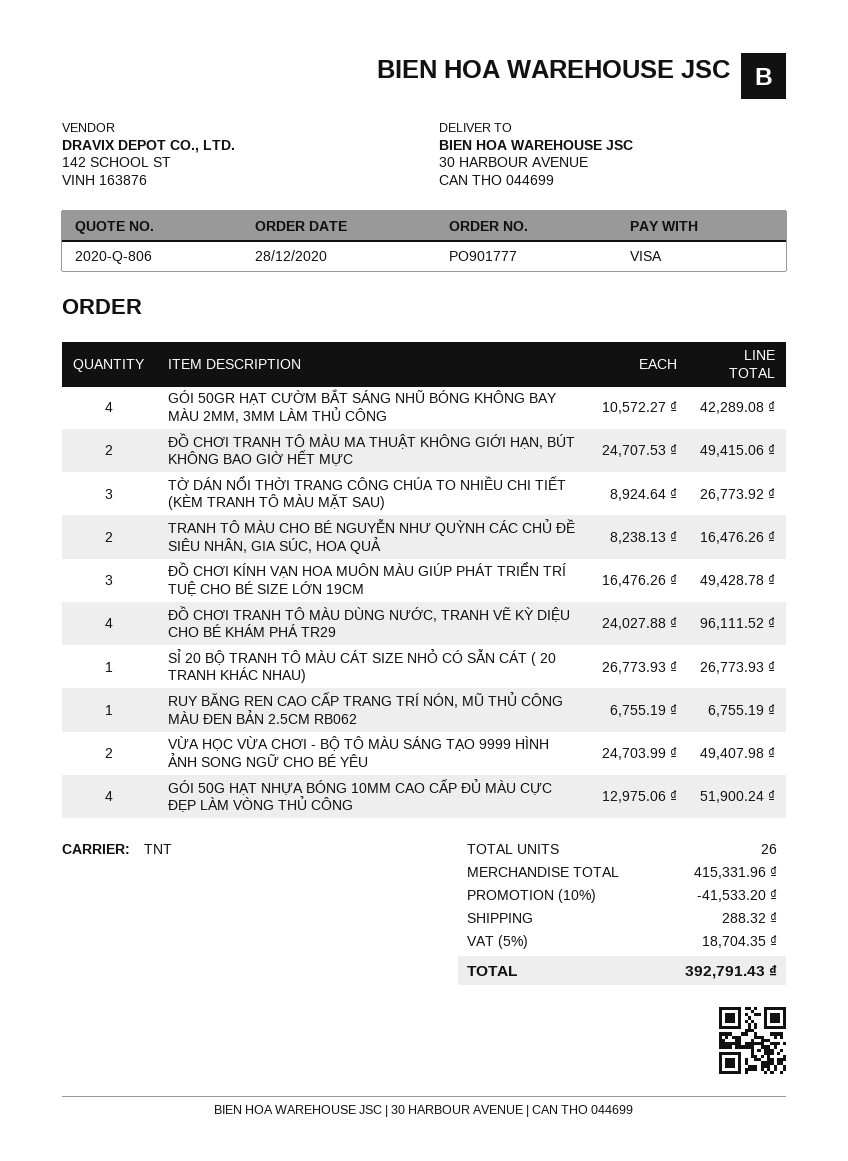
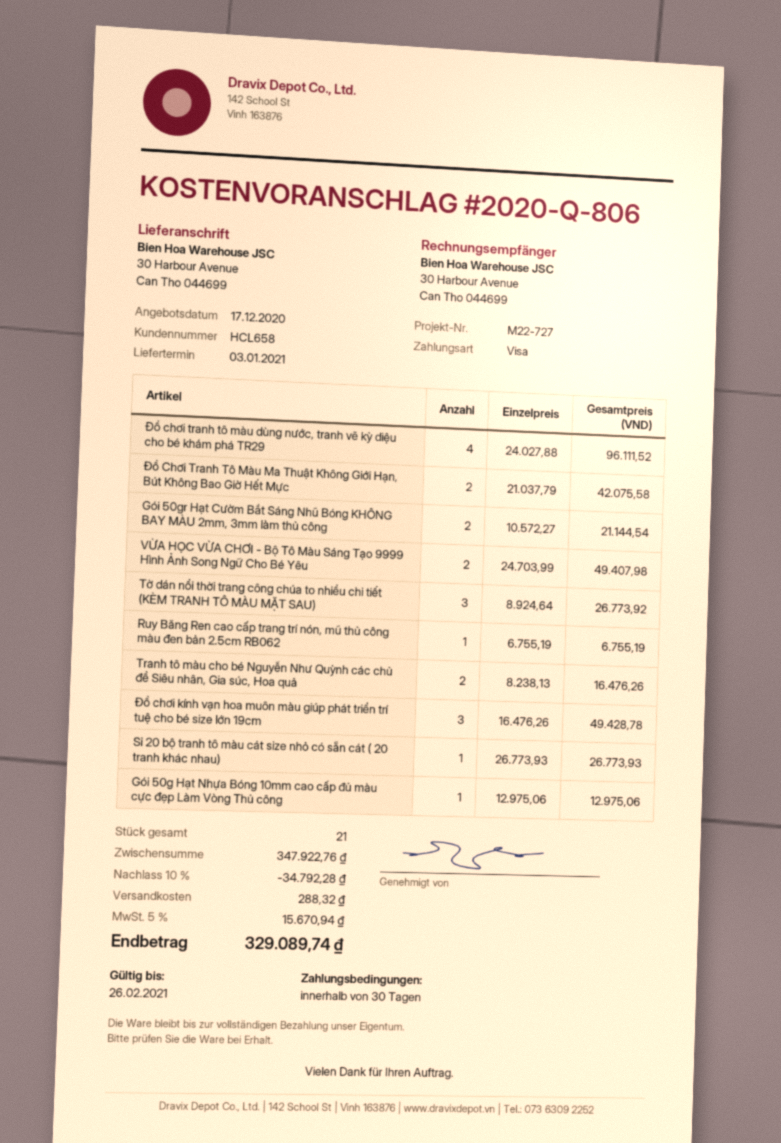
GÓI 50GR HẠT CƯỜM BẮT SÁNG NHŨ BÓNG KHÔNG BAY MÀU 2MM, 3MM LÀM THỦ CÔNG: 4 x 10572.27 = 42289.08 -> 2 x 10572.27 = 21144.54
ĐỒ CHƠI TRANH TÔ MÀU MA THUẬT KHÔNG GIỚI HẠN, BÚT KHÔNG BAO GIỜ HẾT MỰC: 2 x 24707.53 = 49415.06 -> 2 x 21037.79 = 42075.58
GÓI 50G HẠT NHỰA BÓNG 10MM CAO CẤP ĐỦ MÀU CỰC ĐẸP LÀM VÒNG THỦ CÔNG: 4 x 12975.06 = 51900.24 -> 1 x 12975.06 = 12975.06
total quantity: 26 -> 21
subtotal: 415331.96 -> 347922.76
discount: 10% = 41533.20 -> 10% = 34792.28
tax: 5% = 18704.35 -> 5% = 15670.94
total: 392791.43 -> 329089.74

